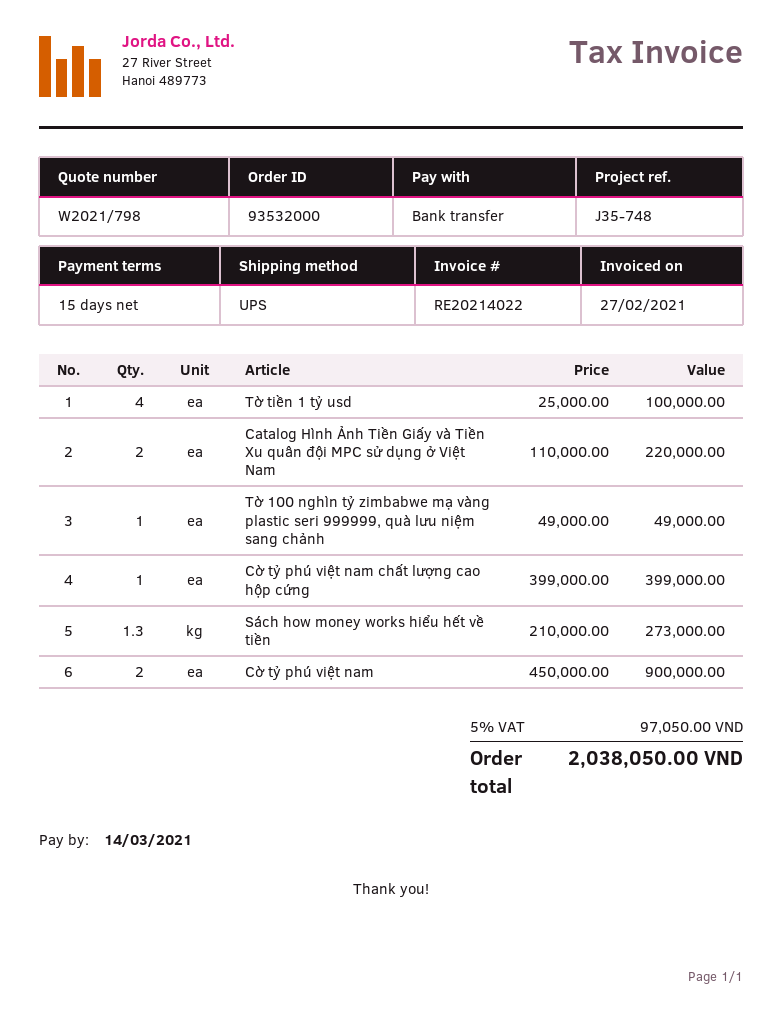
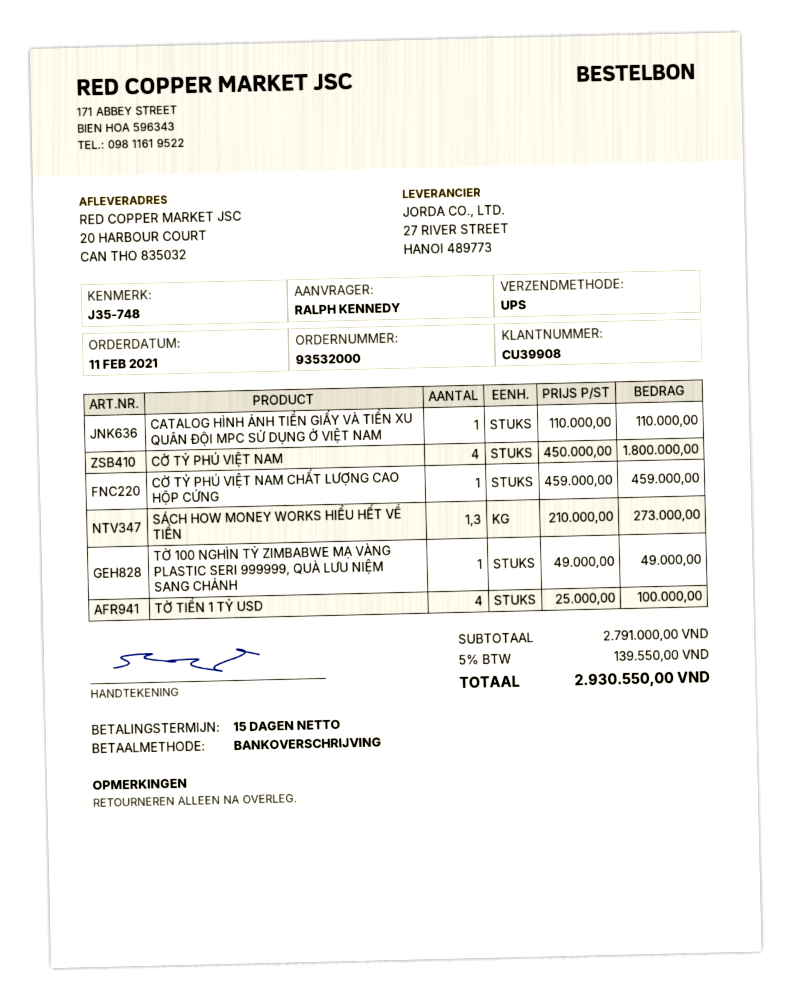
Catalog Hình Ảnh Tiền Giấy và Tiền Xu quân đội MPC sử dụng ở Việt Nam: 2 x 110000.00 = 220000.00 -> 1 x 110000.00 = 110000.00
Cờ tỷ phú việt nam chất lượng cao hộp cứng: 1 x 399000.00 = 399000.00 -> 1 x 459000.00 = 459000.00
Cờ tỷ phú việt nam: 2 x 450000.00 = 900000.00 -> 4 x 450000.00 = 1800000.00
tax: 5% = 97050.00 -> 5% = 139550.00
total: 2038050.00 -> 2930550.00

